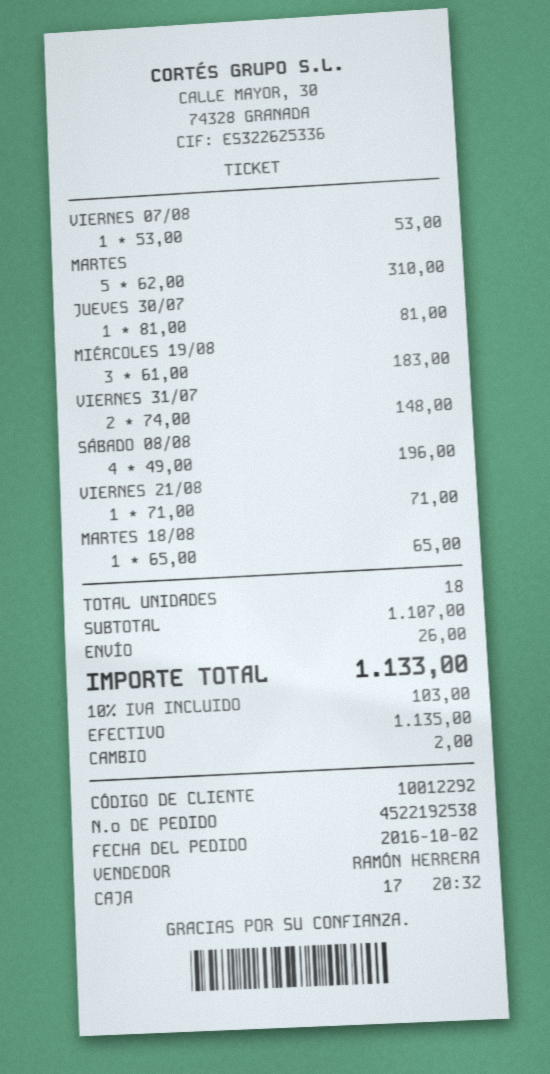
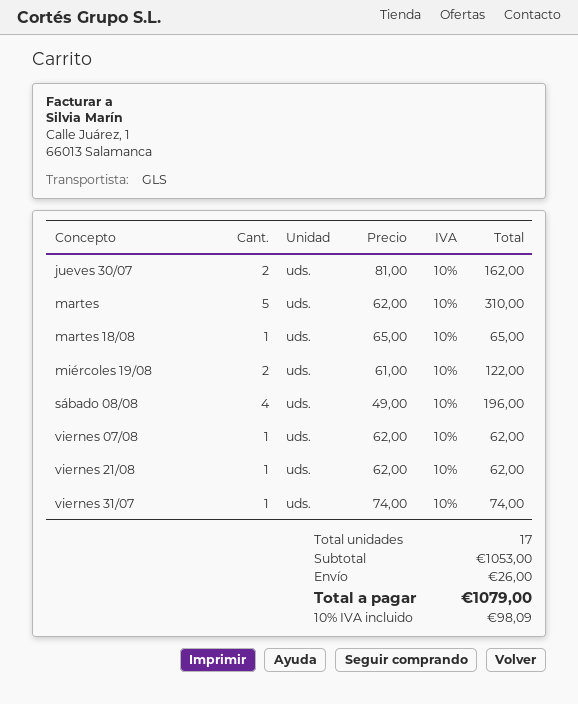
VIERNES 07/08: 1 x 53.00 = 53.00 -> 1 x 62.00 = 62.00
JUEVES 30/07: 1 x 81.00 = 81.00 -> 2 x 81.00 = 162.00
MIÉRCOLES 19/08: 3 x 61.00 = 183.00 -> 2 x 61.00 = 122.00
VIERNES 31/07: 2 x 74.00 = 148.00 -> 1 x 74.00 = 74.00
VIERNES 21/08: 1 x 71.00 = 71.00 -> 1 x 62.00 = 62.00
total quantity: 18 -> 17
subtotal: 1107.00 -> 1053.00
tax: 10% = 103.00 -> 10% = 98.09
total: 1133.00 -> 1079.00

